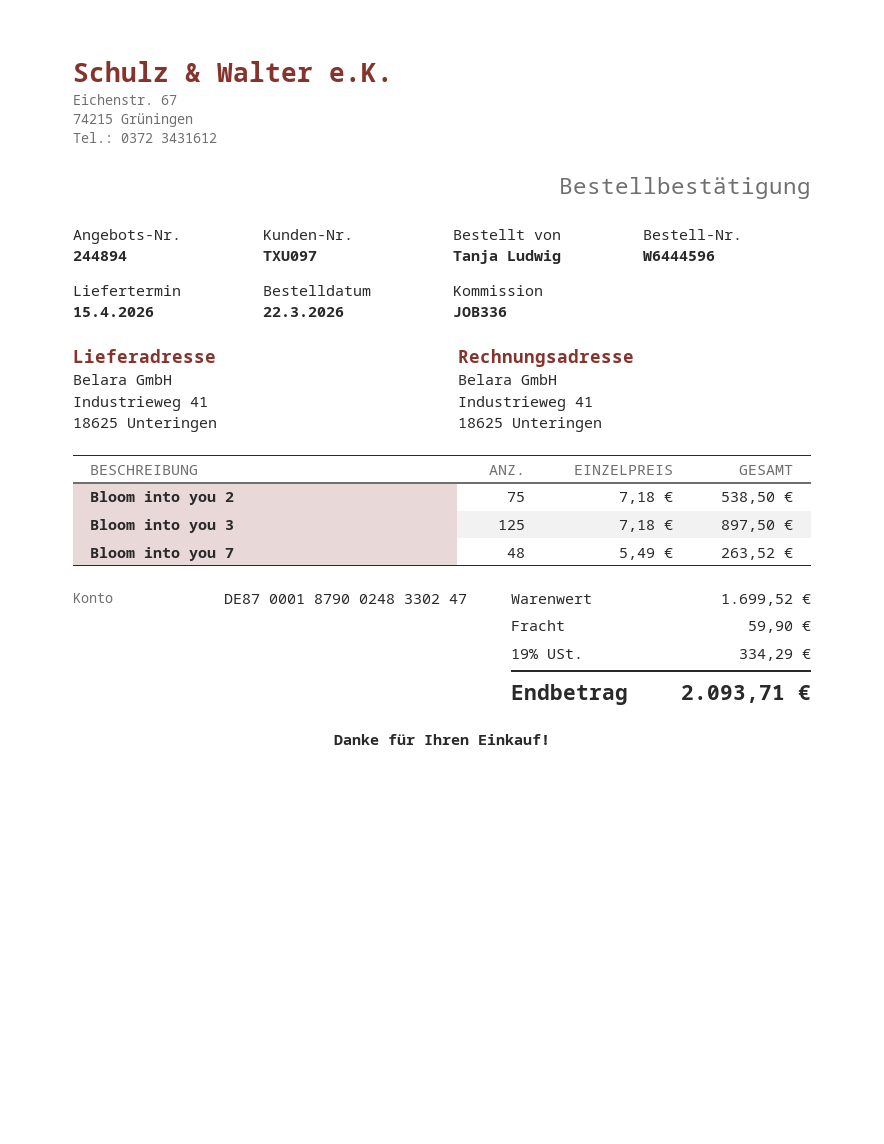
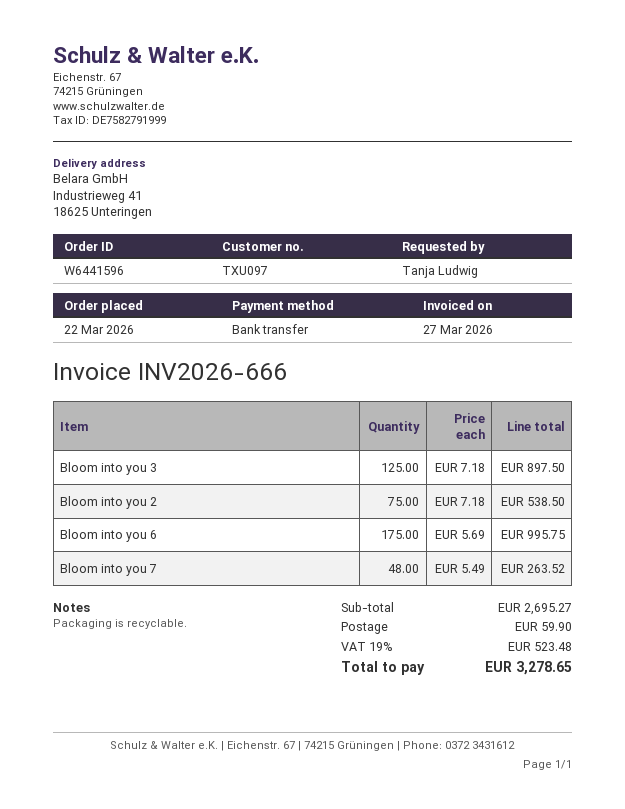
order number: W6444596 -> W6441596
Bloom into you 6: none -> 175 x 5.69 = 995.75
subtotal: 1699.52 -> 2695.27
tax: 19% = 334.29 -> 19% = 523.48
total: 2093.71 -> 3278.65

